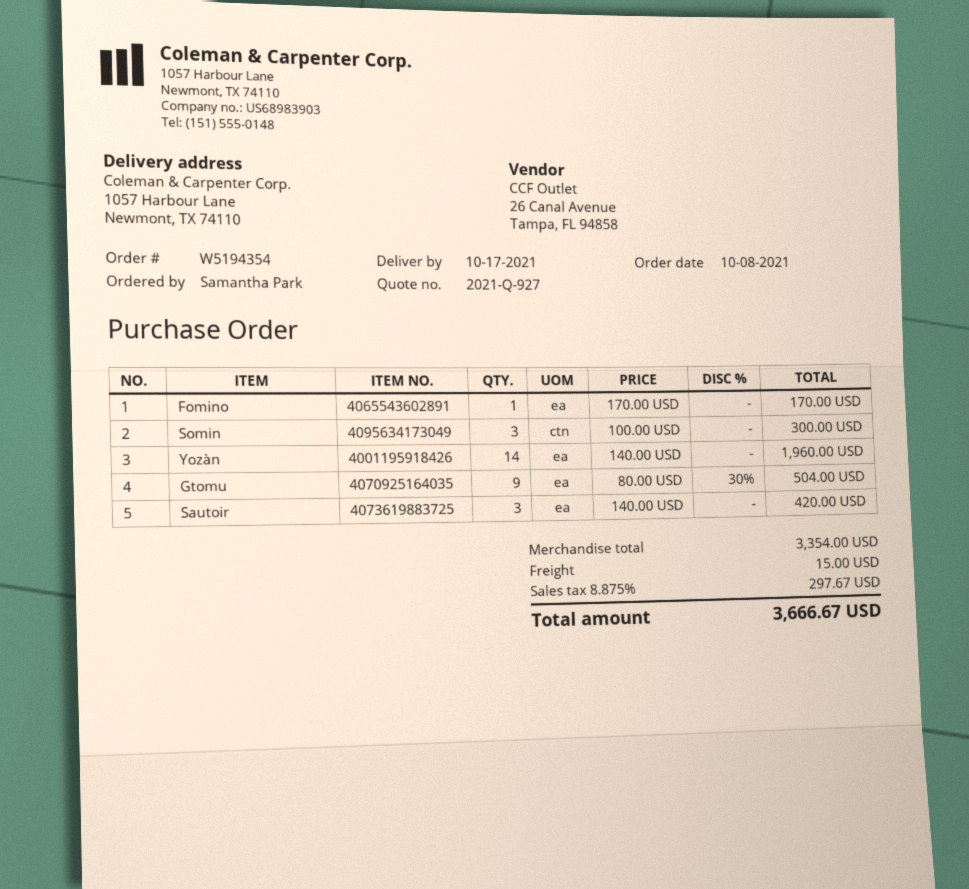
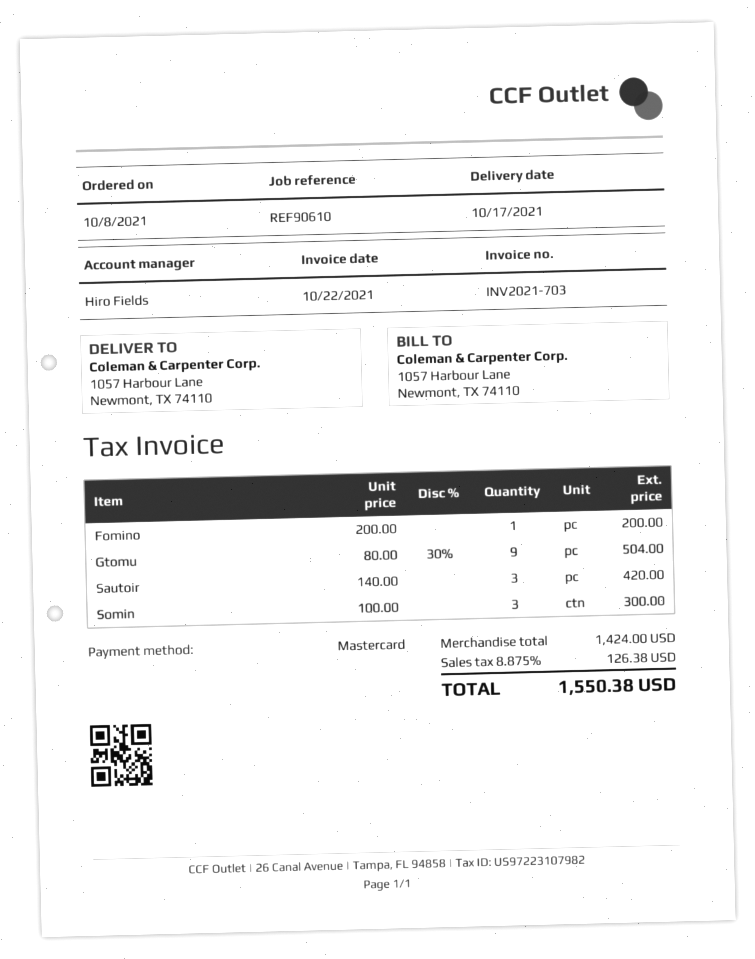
Fomino: 1 x 170.00 = 170.00 -> 1 x 200.00 = 200.00
Yozàn: 14 x 140.00 = 1960.00 -> none
subtotal: 3354.00 -> 1424.00
shipping: 15.00 -> none
tax: 8.875% = 297.67 -> 8.875% = 126.38
total: 3666.67 -> 1550.38

